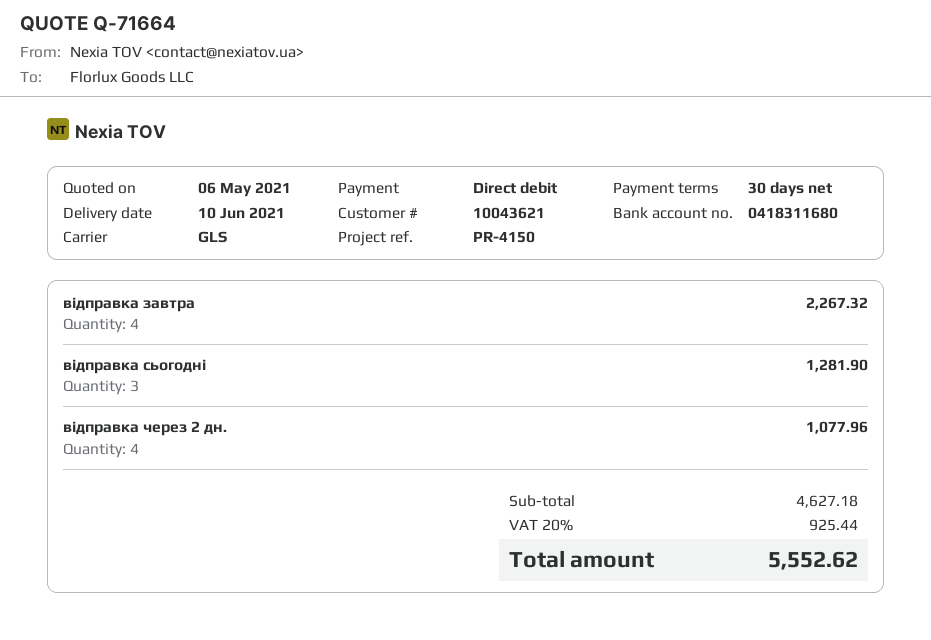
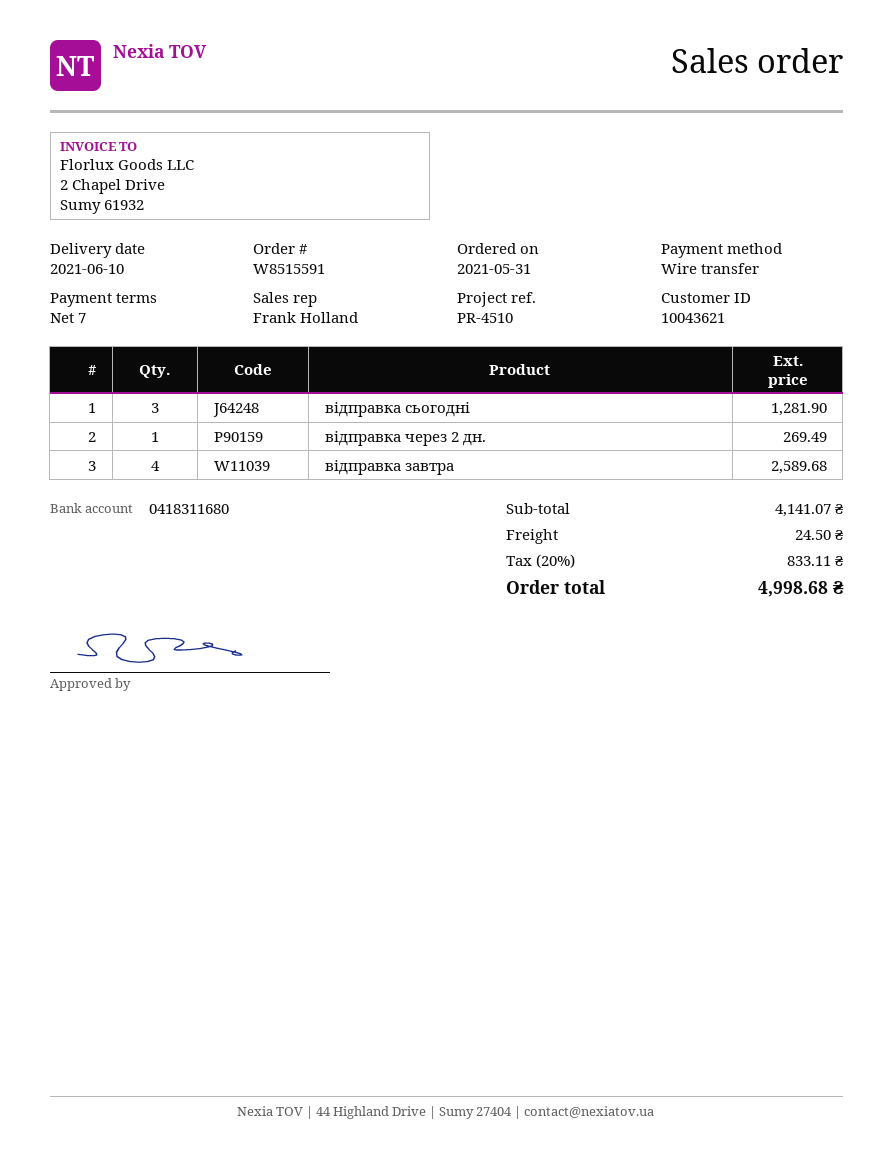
payment terms: 30 days -> 7 days
reference: PR-4150 -> PR-4510
payment method: direct debit -> bank transfer
відправка завтра: 4 for 2267.32 -> 4 for 2589.68
відправка через 2 дн.: 4 for 1077.96 -> 1 for 269.49
subtotal: 4627.18 -> 4141.07
shipping: none -> 24.50
tax: 20% = 925.44 -> 20% = 833.11
total: 5552.62 -> 4998.68

